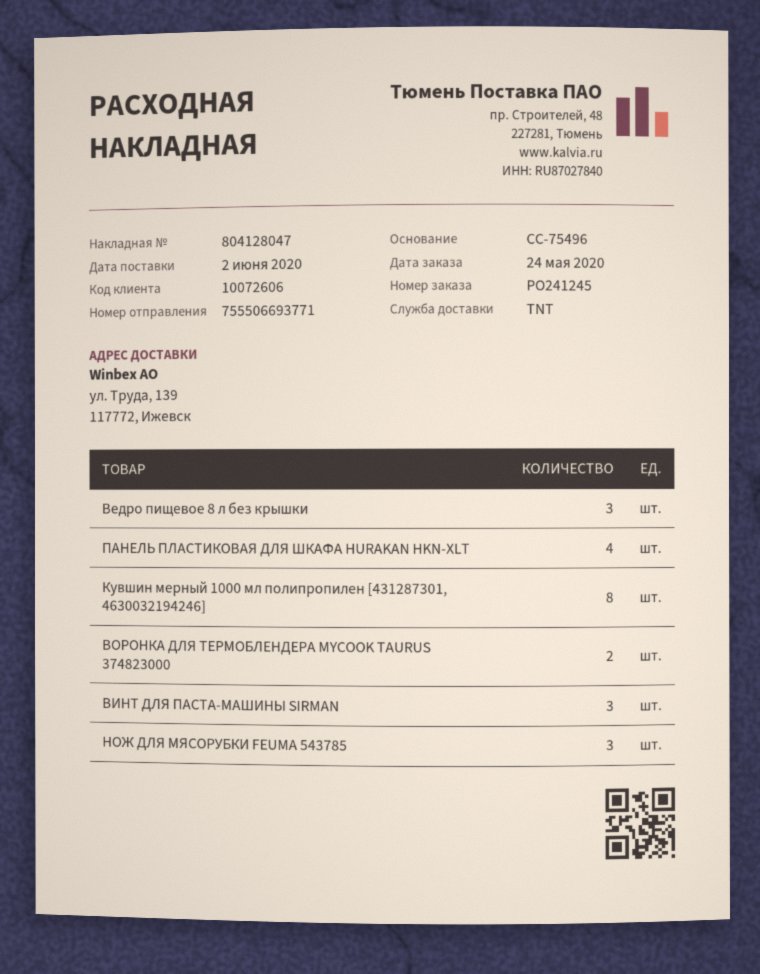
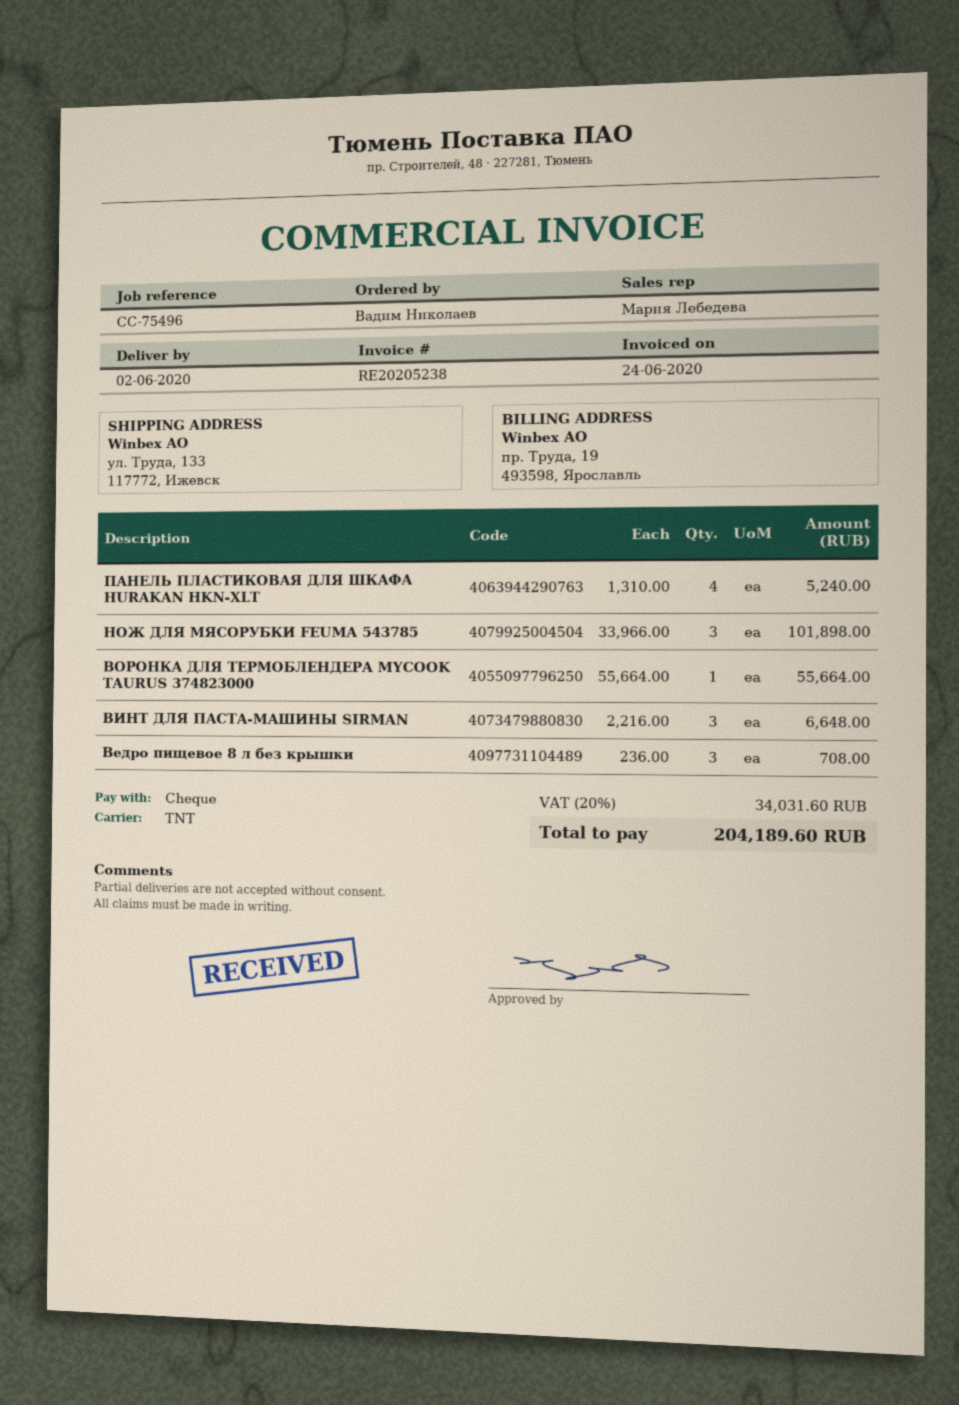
ship to: ул. Труда, 139, 117772, Ижевск -> ул. Труда, 133, 117772, Ижевск
Кувшин мерный 1000 мл полипропилен [431287301, 4630032194246]: 8 -> none
ВОРОНКА ДЛЯ ТЕРМОБЛЕНДЕРА MYCOOK TAURUS 374823000: 2 -> 1

